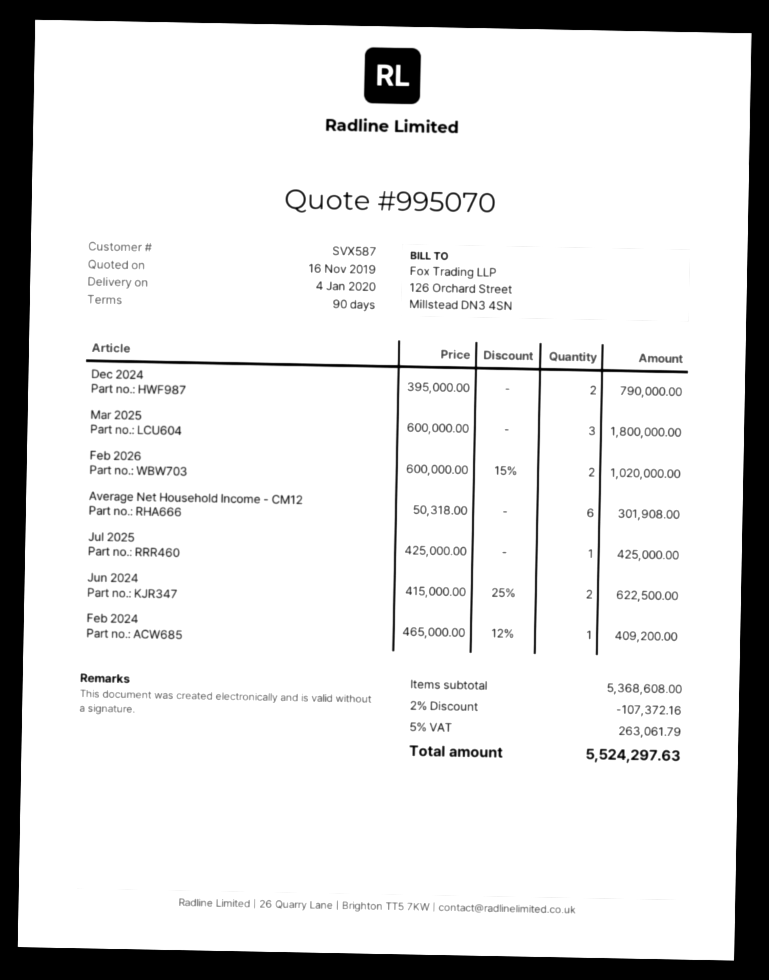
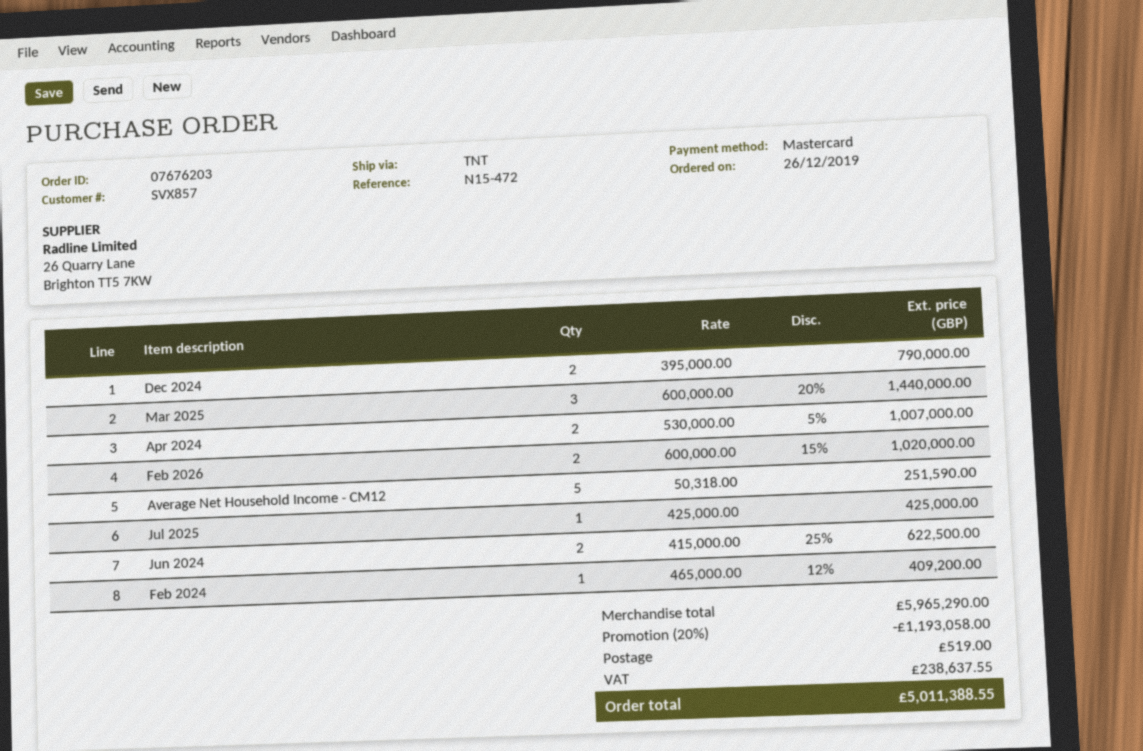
customer number: SVX587 -> SVX857
Mar 2025: 3 x 600000.00 = 1800000.00 -> 3 x 600000.00 - 20% = 1440000.00
Average Net Household Income - CM12: 6 x 50318.00 = 301908.00 -> 5 x 50318.00 = 251590.00
Apr 2024: none -> 2 x 530000.00 - 5% = 1007000.00
subtotal: 5368608.00 -> 5965290.00
discount: 2% = 107372.16 -> 20% = 1193058.00
shipping: none -> 519.00
tax: 263061.79 -> 238637.55
total: 5524297.63 -> 5011388.55

